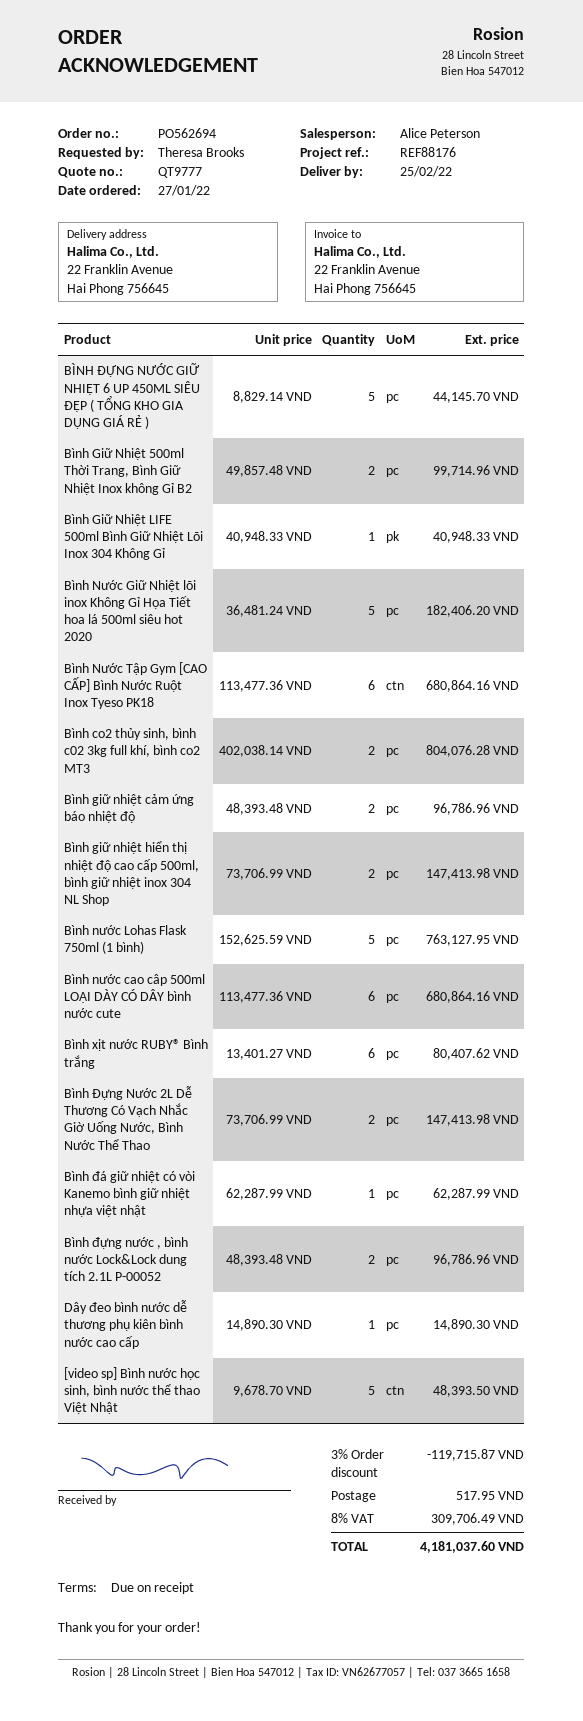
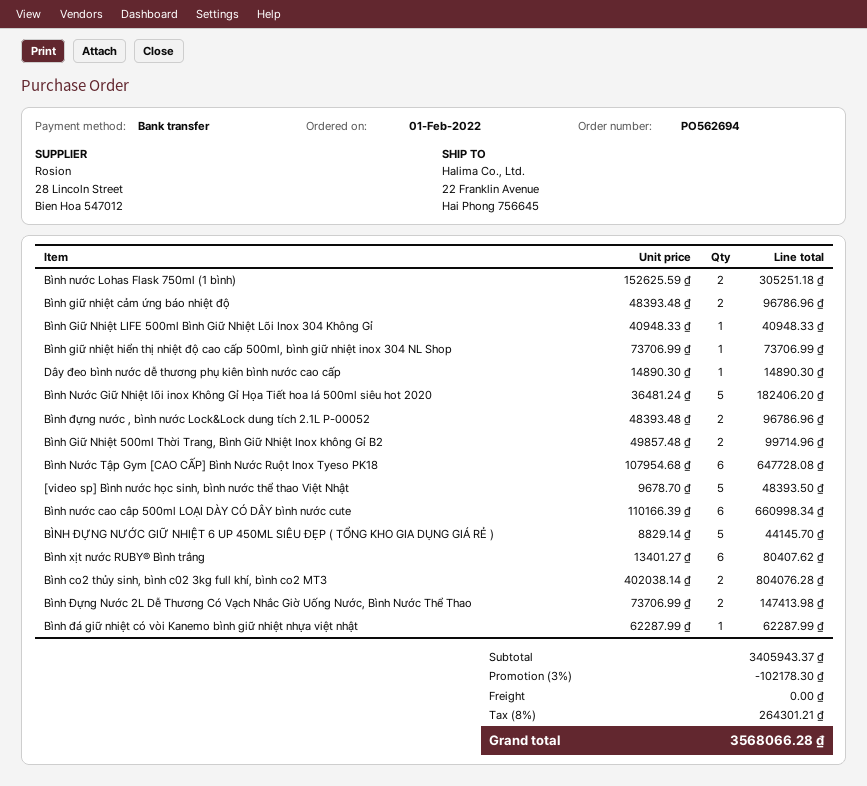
order date: 2022-01-27 -> 2022-02-01
Bình Nước Tập Gym [CAO CẤP] Bình Nước Ruột Inox Tyeso PK18: 6 x 113477.36 = 680864.16 -> 6 x 107954.68 = 647728.08
Bình giữ nhiệt hiển thị nhiệt độ cao cấp 500ml, bình giữ nhiệt inox 304 NL Shop: 2 x 73706.99 = 147413.98 -> 1 x 73706.99 = 73706.99
Bình nước Lohas Flask 750ml (1 bình): 5 x 152625.59 = 763127.95 -> 2 x 152625.59 = 305251.18
Bình nước cao câp 500ml LOẠI DÀY CÓ DÂY bình nước cute: 6 x 113477.36 = 680864.16 -> 6 x 110166.39 = 660998.34
discount: 3% = 119715.87 -> 3% = 102178.30
shipping: 517.95 -> 0.00
tax: 8% = 309706.49 -> 8% = 264301.21
total: 4181037.60 -> 3568066.28

